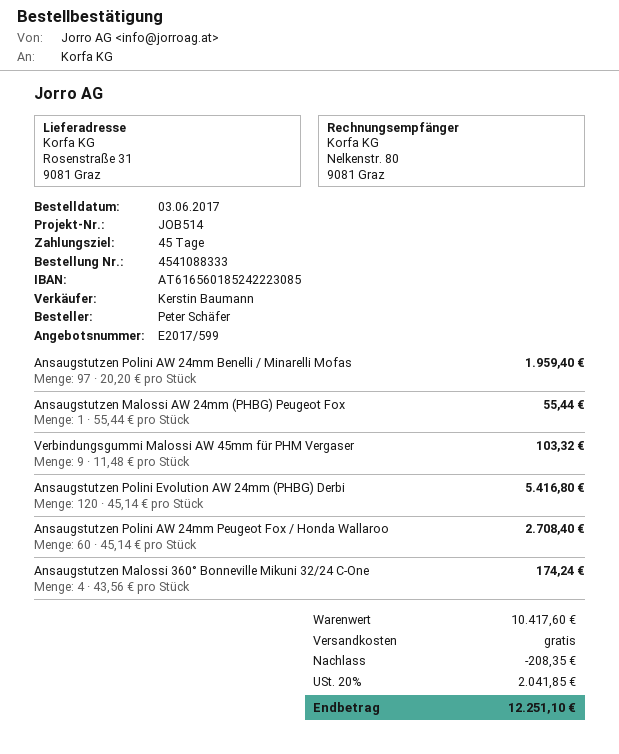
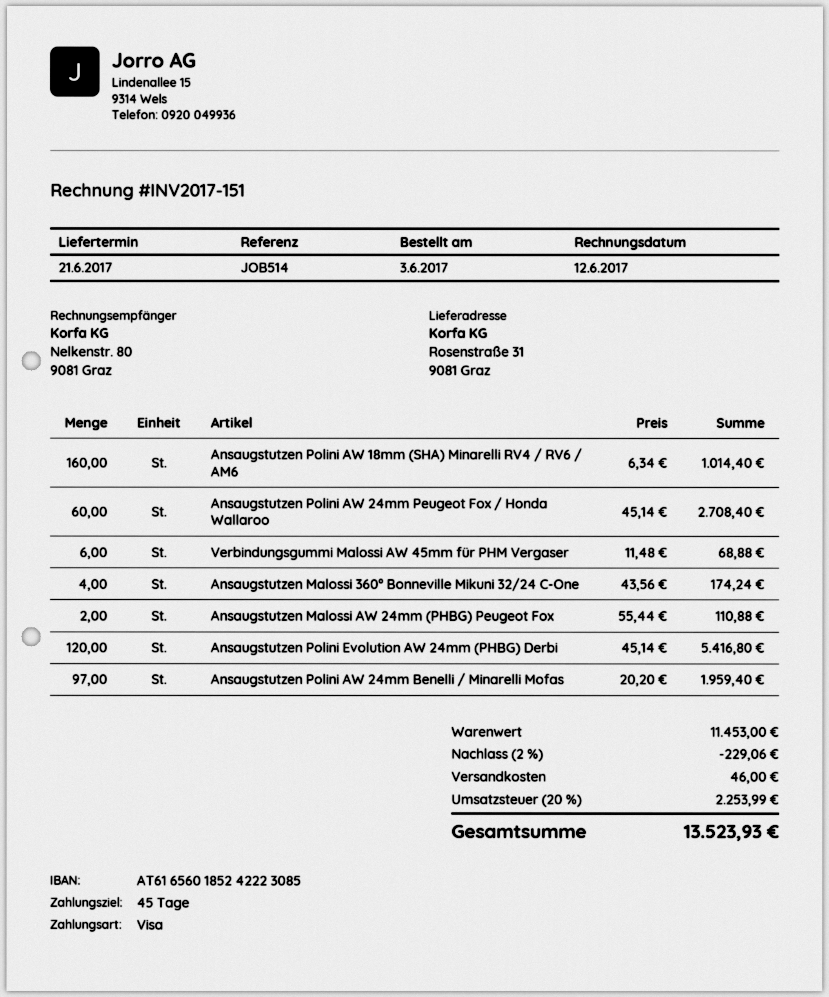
Ansaugstutzen Malossi AW 24mm (PHBG) Peugeot Fox: 1 x 55.44 = 55.44 -> 2 x 55.44 = 110.88
Verbindungsgummi Malossi AW 45mm für PHM Vergaser: 9 x 11.48 = 103.32 -> 6 x 11.48 = 68.88
Ansaugstutzen Polini AW 18mm (SHA) Minarelli RV4 / RV6 / AM6: none -> 160 x 6.34 = 1014.40
subtotal: 10417.60 -> 11453.00
discount: 208.35 -> 229.06
shipping: 0.00 -> 46.00
tax: 20% = 2041.85 -> 20% = 2253.99
total: 12251.10 -> 13523.93

